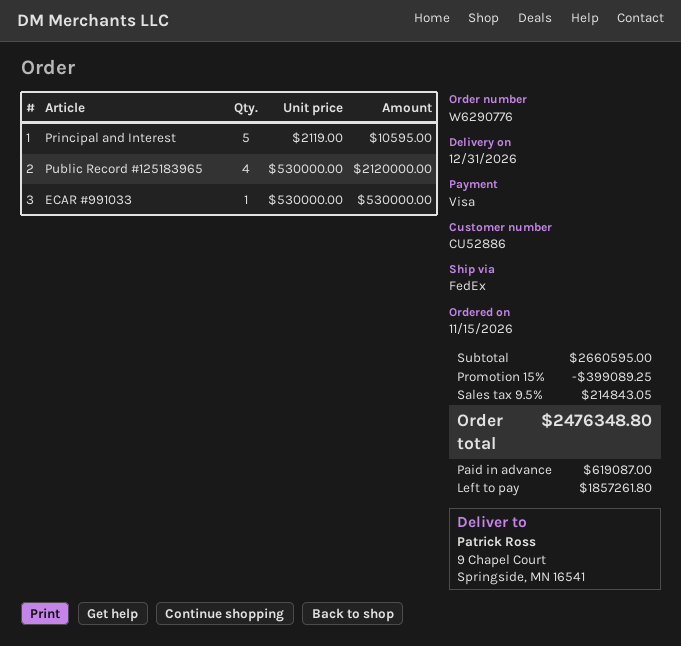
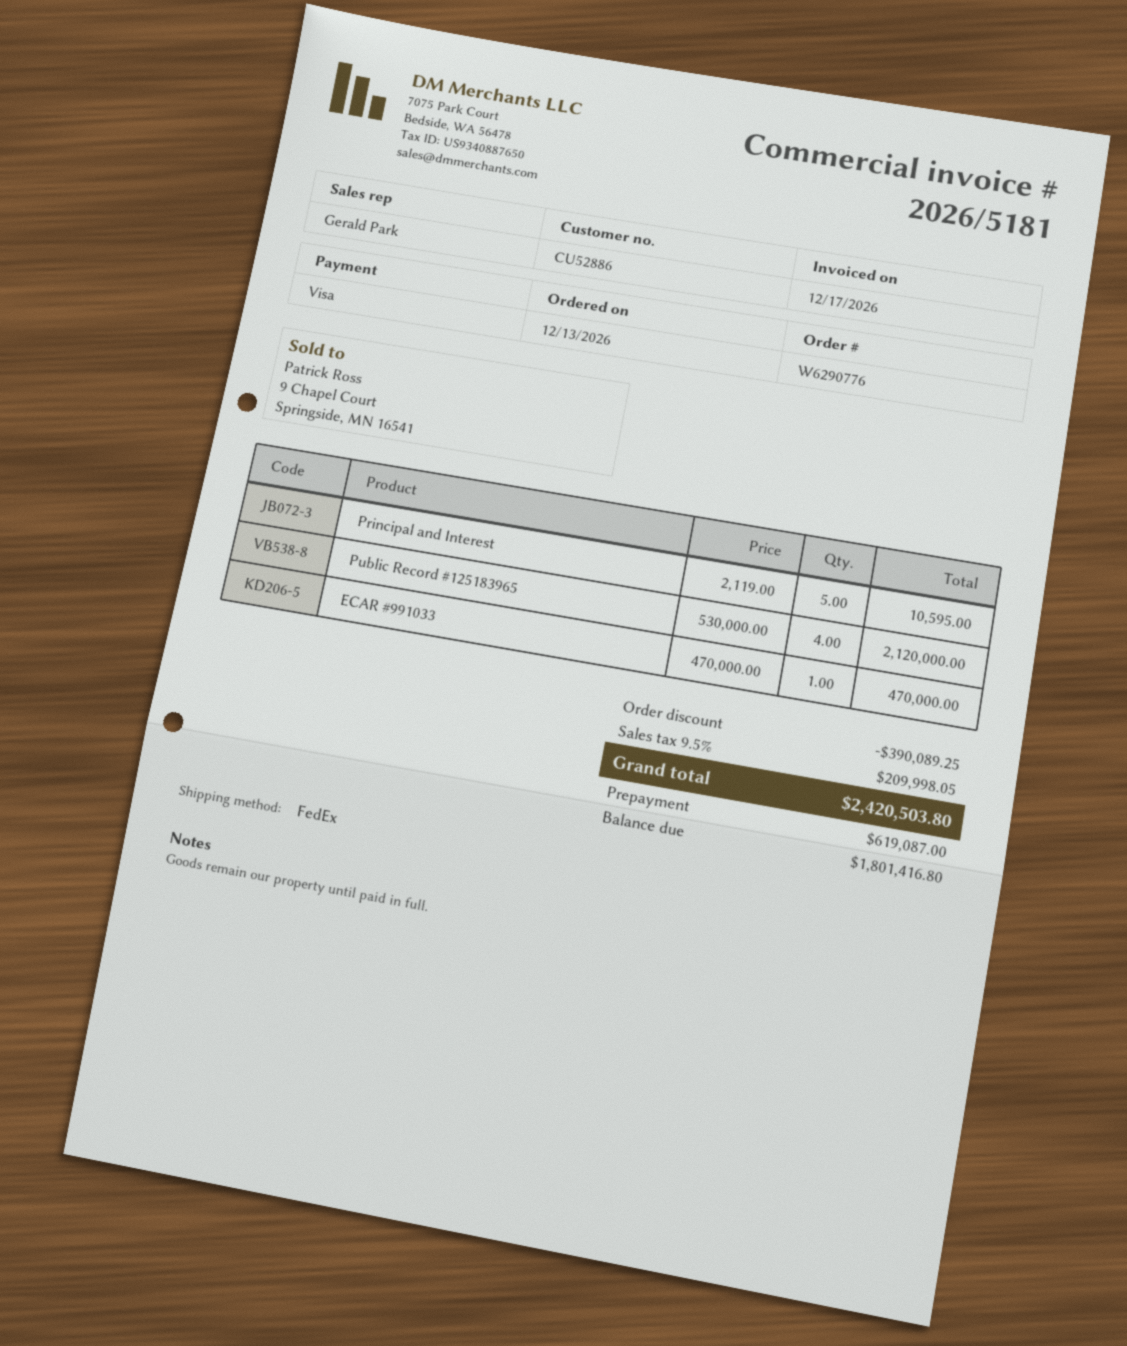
order date: 2026-11-15 -> 2026-12-13
ECAR #991033: 1 x 530000.00 = 530000.00 -> 1 x 470000.00 = 470000.00
discount: 399089.25 -> 390089.25
tax: 9.5% = 214843.05 -> 9.5% = 209998.05
total: 2476348.80 -> 2420503.80
balance: 1857261.80 -> 1801416.80

